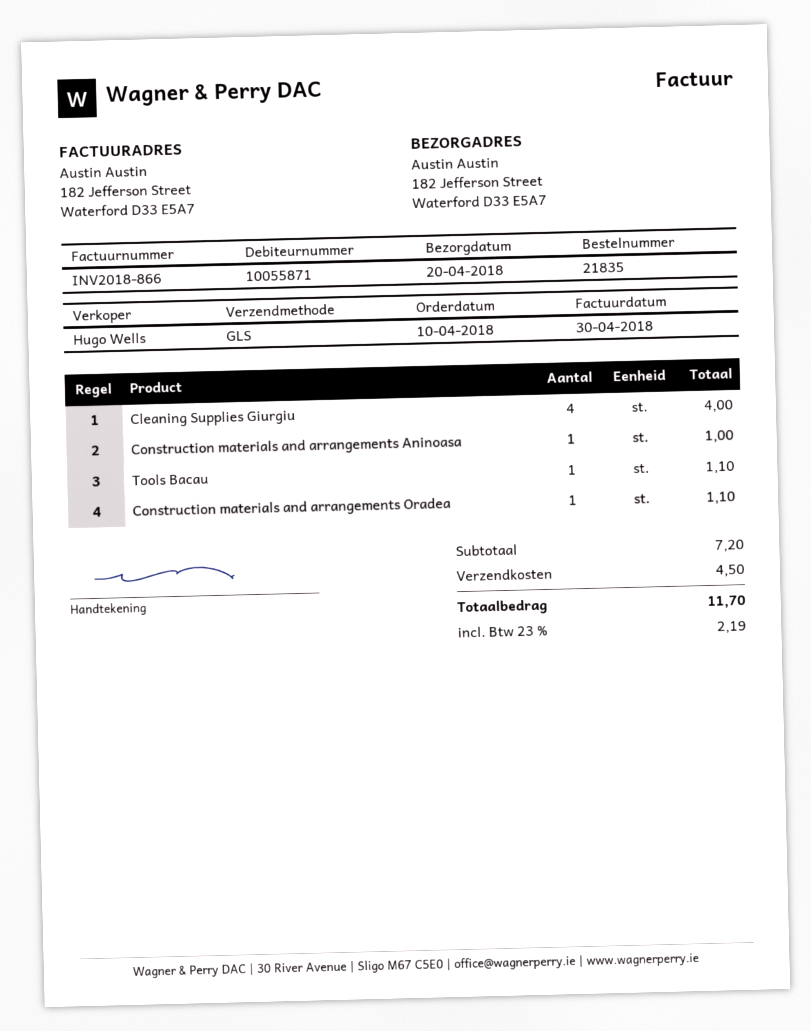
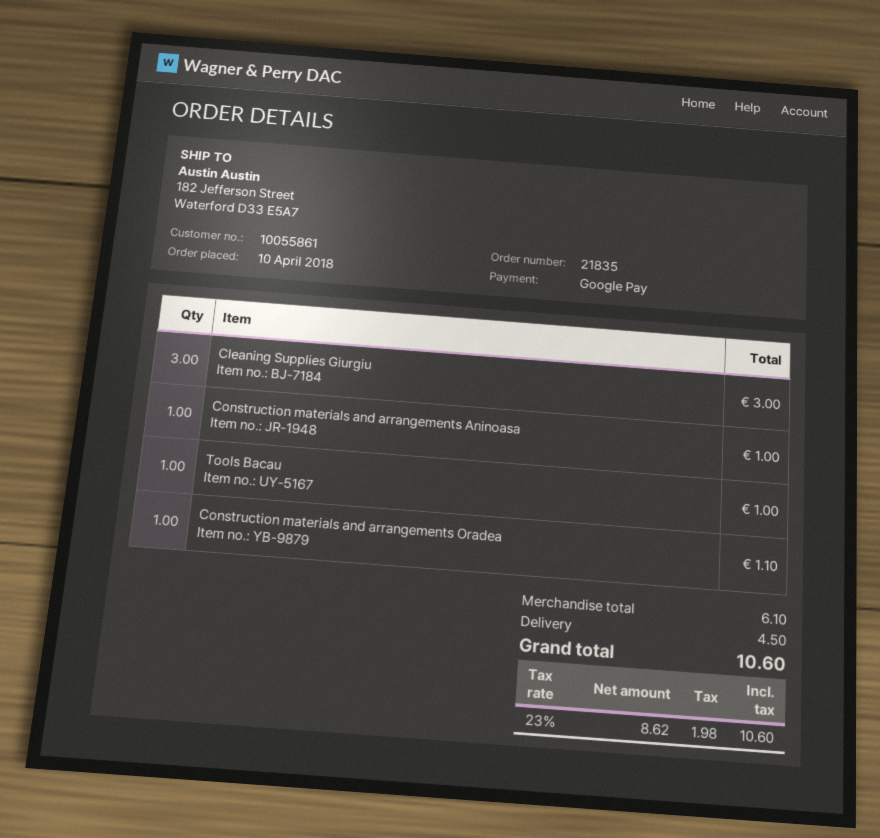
customer number: 10055871 -> 10055861
Cleaning Supplies Giurgiu: 4 for 4.00 -> 3 for 3.00
Tools Bacau: 1 for 1.10 -> 1 for 1.00
subtotal: 7.20 -> 6.10
tax: 23% = 2.19 -> 23% = 1.98
total: 11.70 -> 10.60

